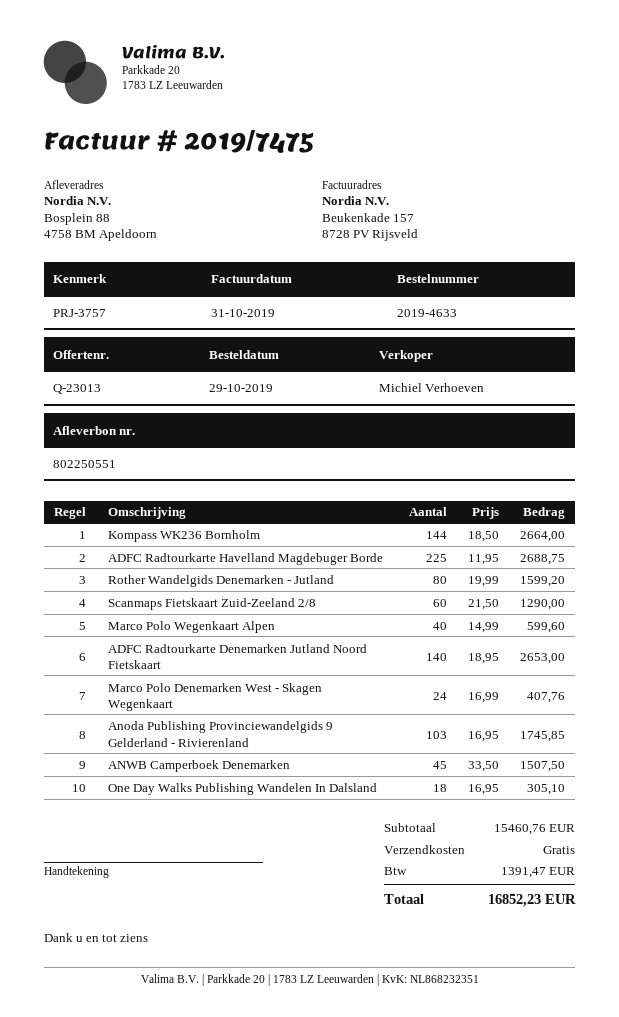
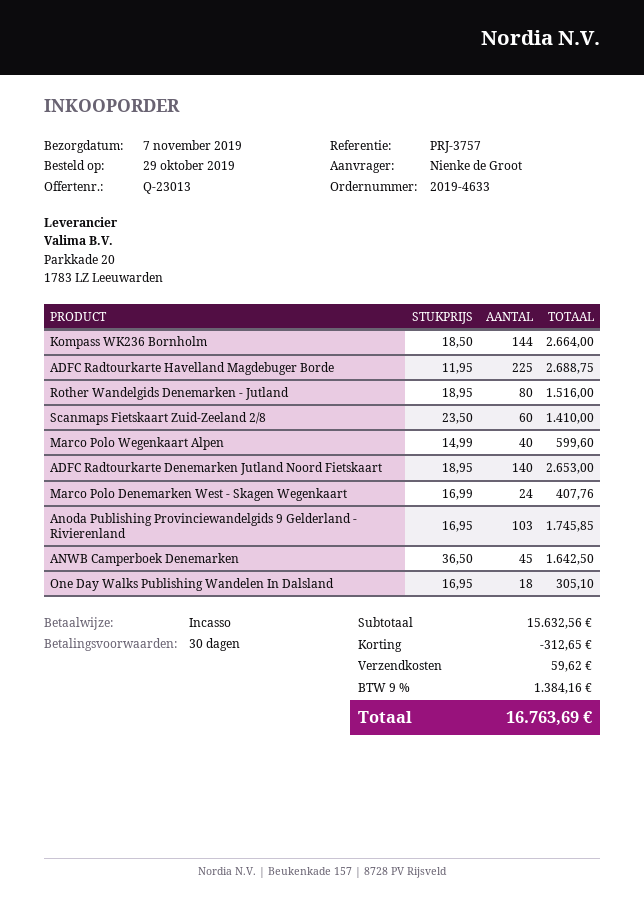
Rother Wandelgids Denemarken - Jutland: 80 x 19.99 = 1599.20 -> 80 x 18.95 = 1516.00
Scanmaps Fietskaart Zuid-Zeeland 2/8: 60 x 21.50 = 1290.00 -> 60 x 23.50 = 1410.00
ANWB Camperboek Denemarken: 45 x 33.50 = 1507.50 -> 45 x 36.50 = 1642.50
subtotal: 15460.76 -> 15632.56
discount: none -> 312.65
shipping: 0.00 -> 59.62
tax: 1391.47 -> 1384.16
total: 16852.23 -> 16763.69

